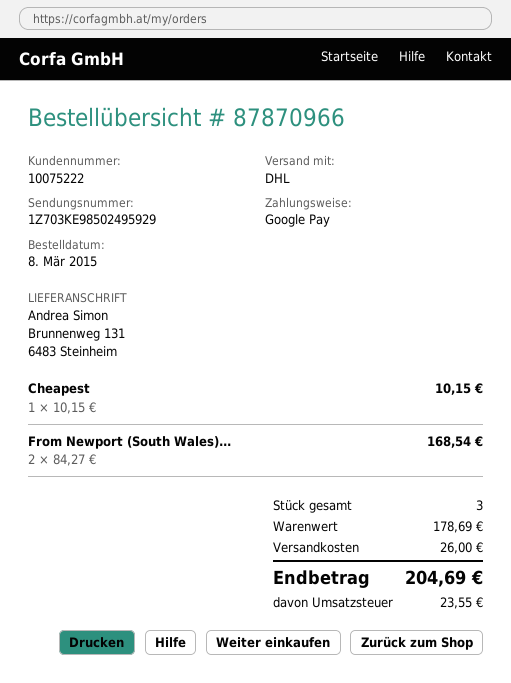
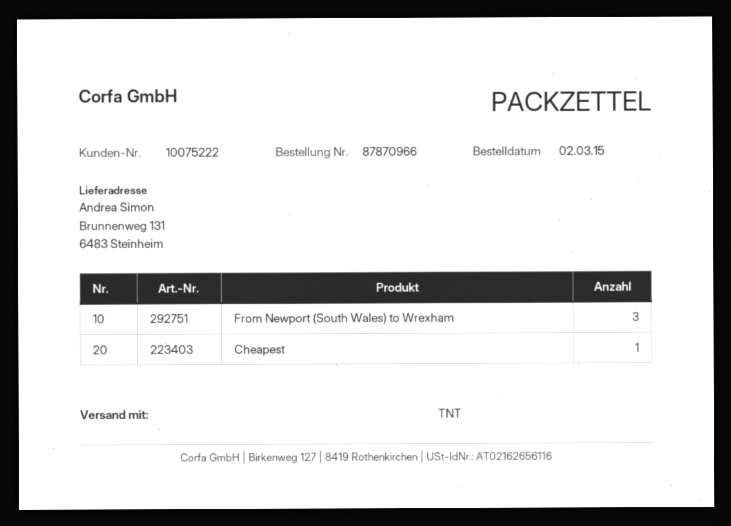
order date: 2015-03-08 -> 2015-03-02
shipping method: DHL -> TNT
From Newport (South Wales)...: 2 -> 3

